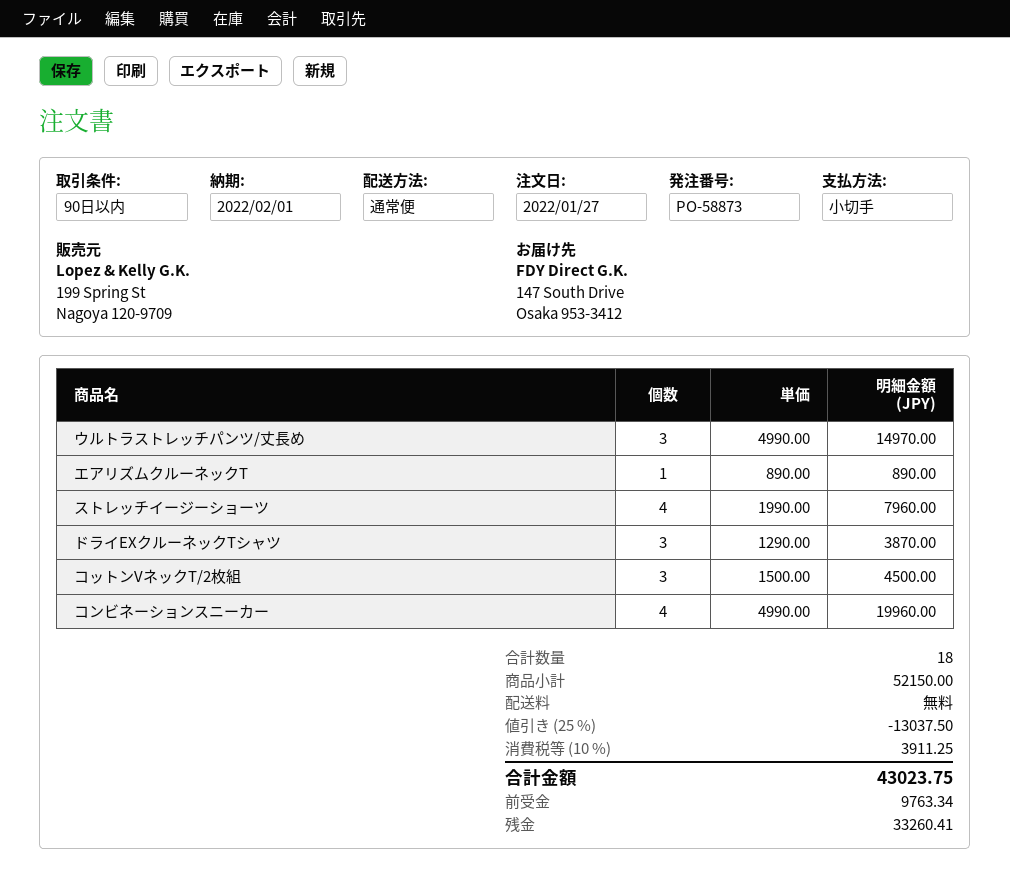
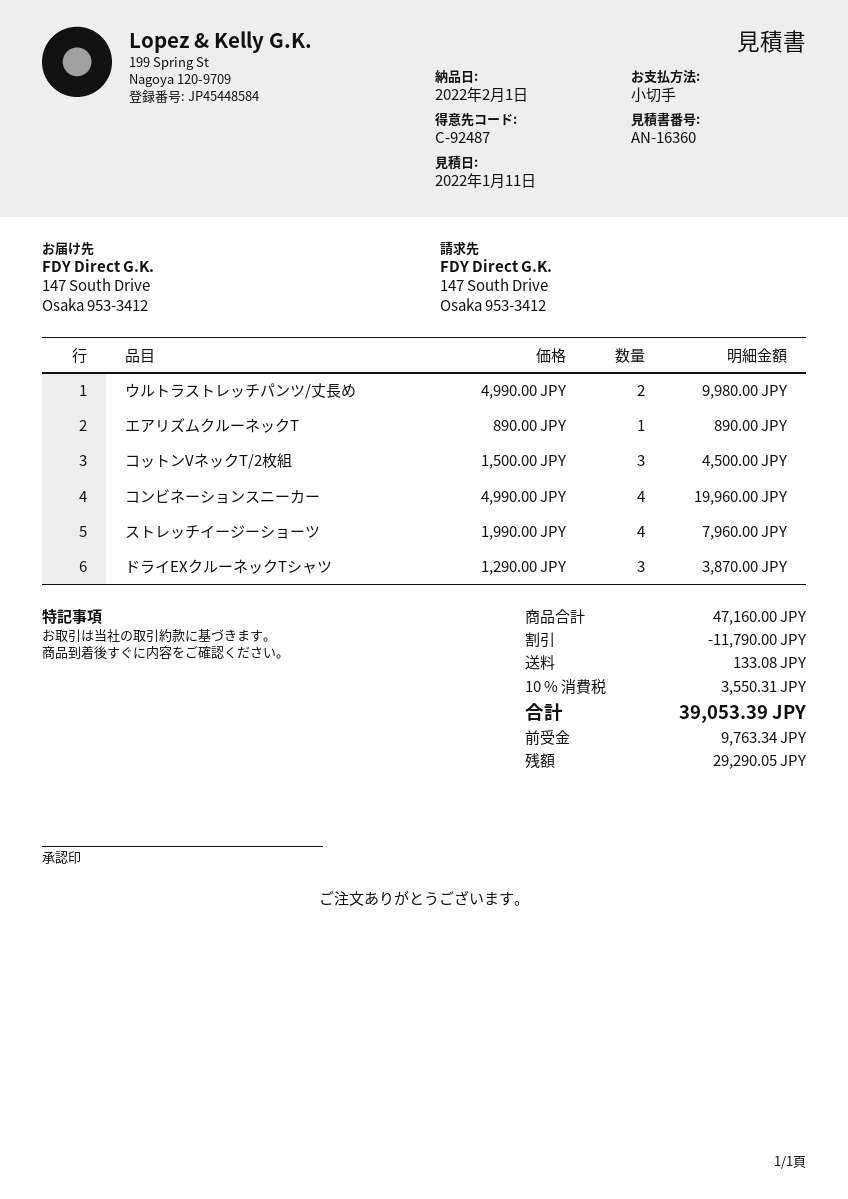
ウルトラストレッチパンツ/丈長め: 3 x 4990.00 = 14970.00 -> 2 x 4990.00 = 9980.00
subtotal: 52150.00 -> 47160.00
discount: 13037.50 -> 11790.00
shipping: 0.00 -> 133.08
tax: 10% = 3911.25 -> 10% = 3550.31
total: 43023.75 -> 39053.39
balance: 33260.41 -> 29290.05

